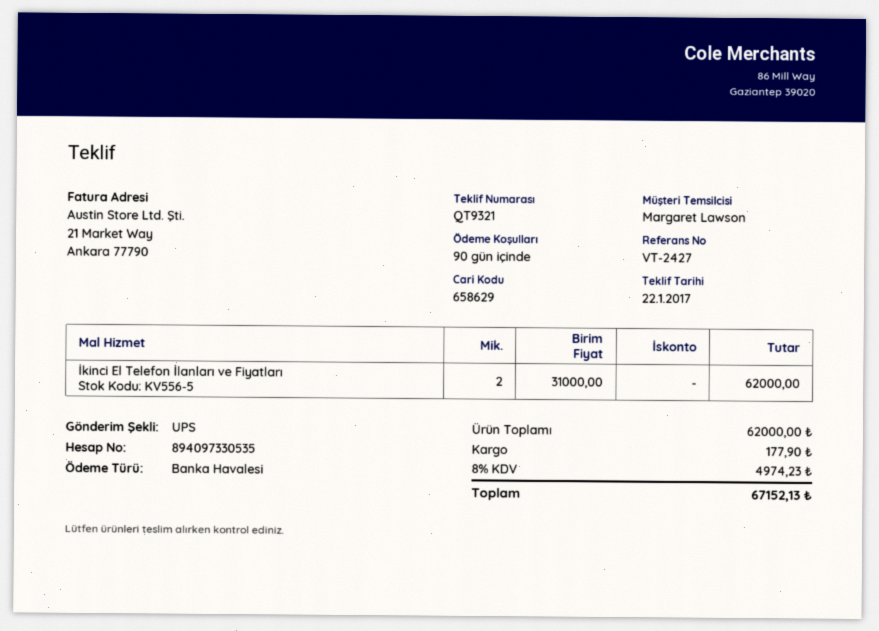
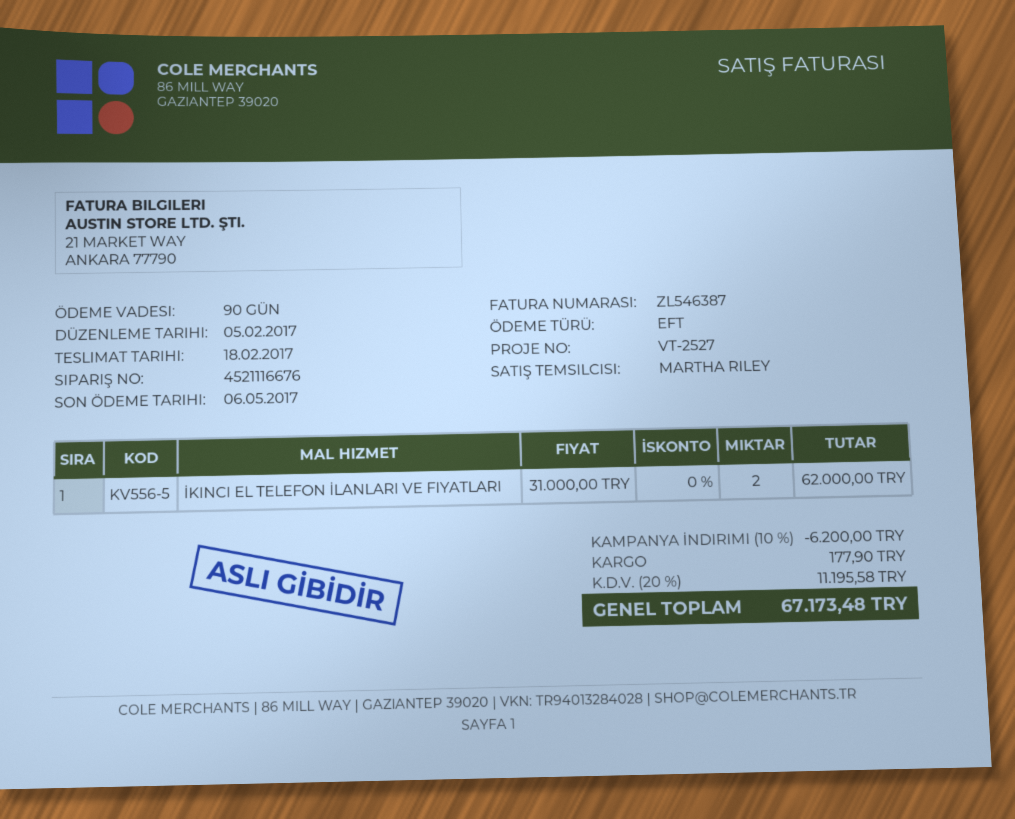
reference: VT-2427 -> VT-2527
sales rep: Margaret Lawson -> MARTHA RILEY
discount: none -> 10% = 6200.00
tax: 8% = 4974.23 -> 20% = 11195.58
total: 67152.13 -> 67173.48

